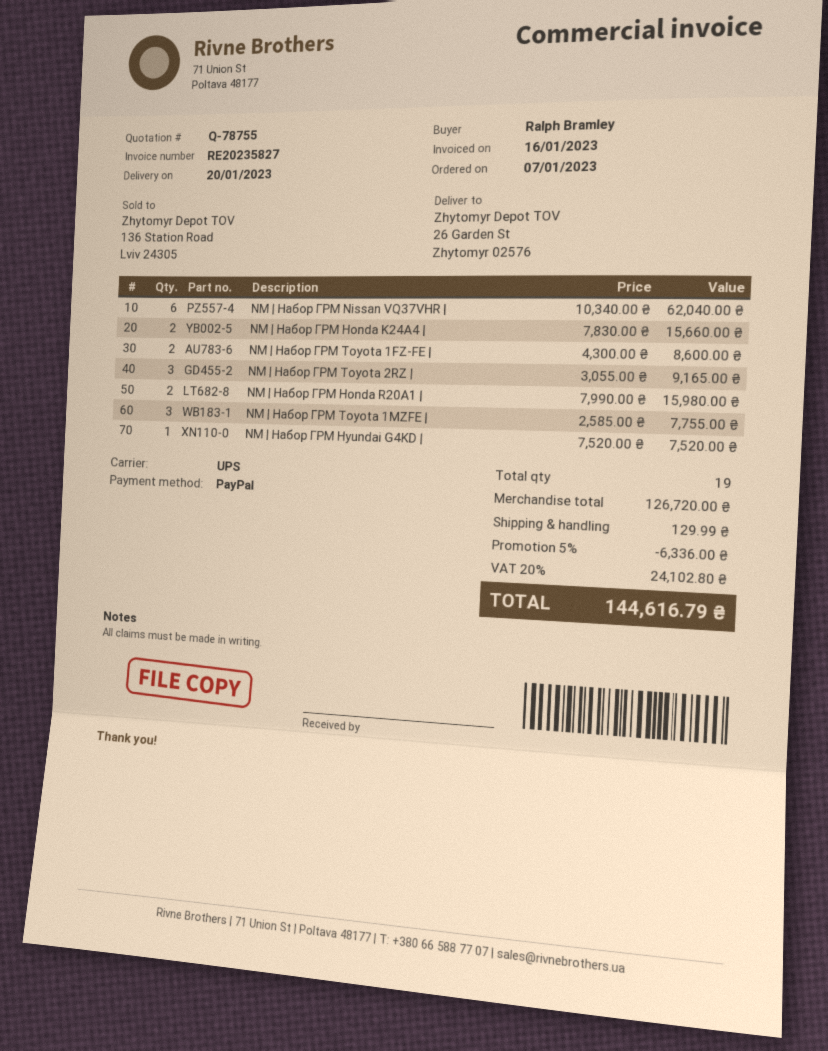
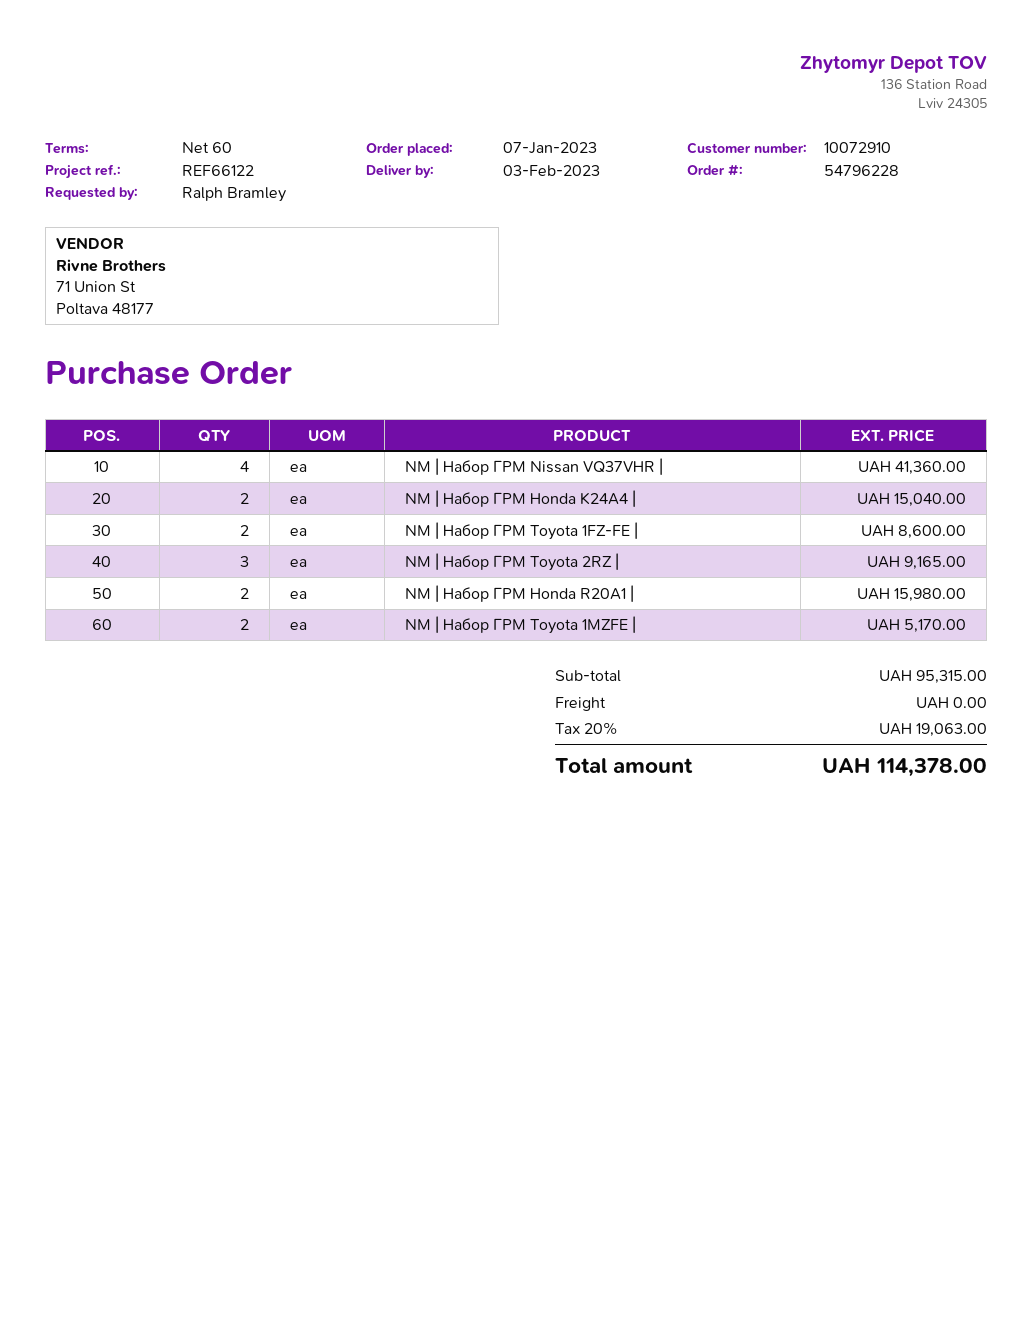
delivery date: 2023-01-20 -> 2023-02-03
NM | Набор ГРМ Nissan VQ37VHR |: 6 for 62040.00 -> 4 for 41360.00
NM | Набор ГРМ Honda K24A4 |: 2 for 15660.00 -> 2 for 15040.00
NM | Набор ГРМ Toyota 1MZFE |: 3 for 7755.00 -> 2 for 5170.00
NM | Набор ГРМ Hyundai G4KD |: 1 for 7520.00 -> none
subtotal: 126720.00 -> 95315.00
discount: 5% = 6336.00 -> none
shipping: 129.99 -> 0.00
tax: 20% = 24102.80 -> 20% = 19063.00
total: 144616.79 -> 114378.00

